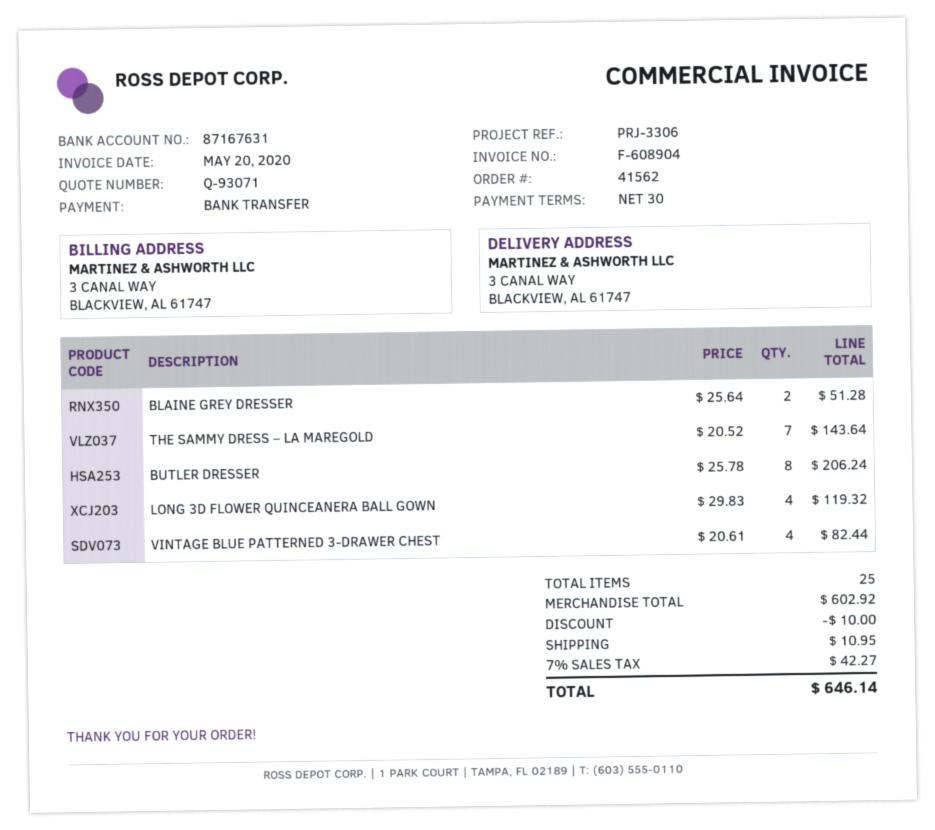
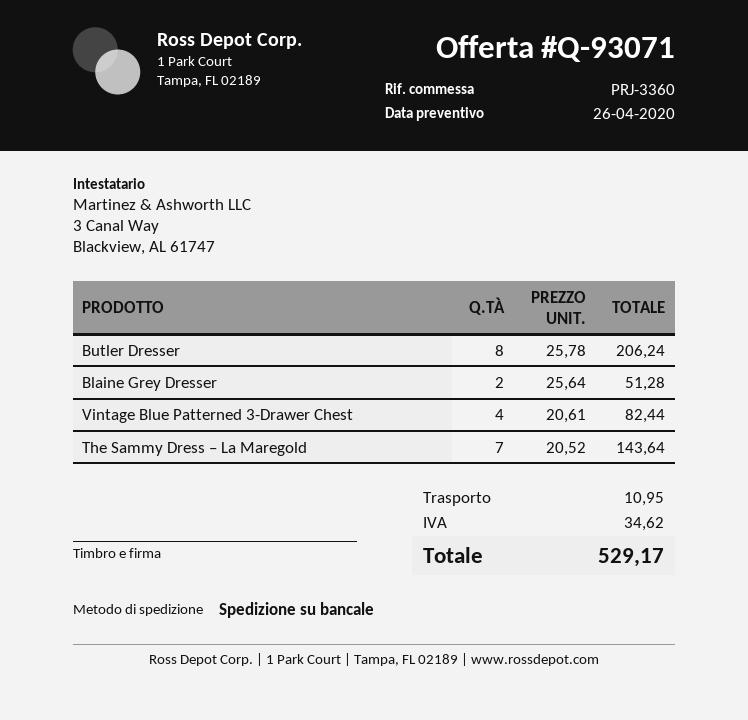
reference: PRJ-3306 -> PRJ-3360
LONG 3D FLOWER QUINCEANERA BALL GOWN: 4 x 29.83 = 119.32 -> none
discount: 10.00 -> none
tax: 42.27 -> 34.62
total: 646.14 -> 529.17

